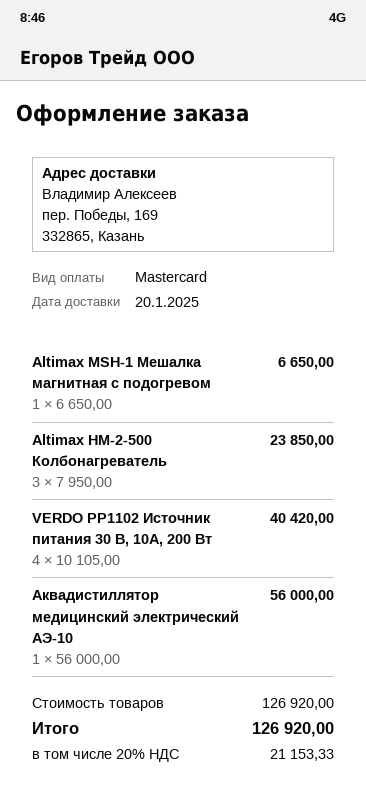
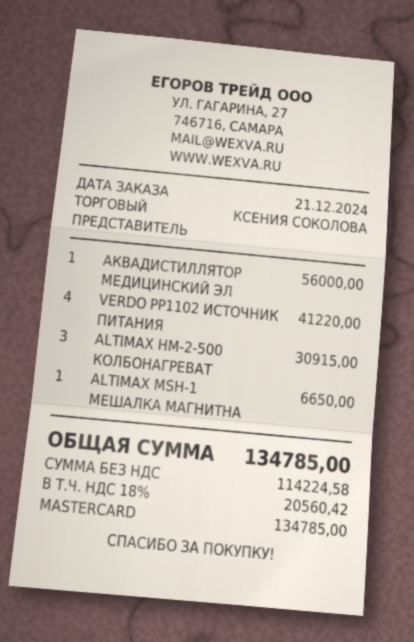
Altimax HM-2-500 Колбонагреватель: 3 for 23850.00 -> 3 for 30915.00
VERDO PP1102 Источник питания 30 В, 10А, 200 Вт: 4 for 40420.00 -> 4 for 41220.00
tax: 20% = 21153.33 -> 18% = 20560.42
total: 126920.00 -> 134785.00

